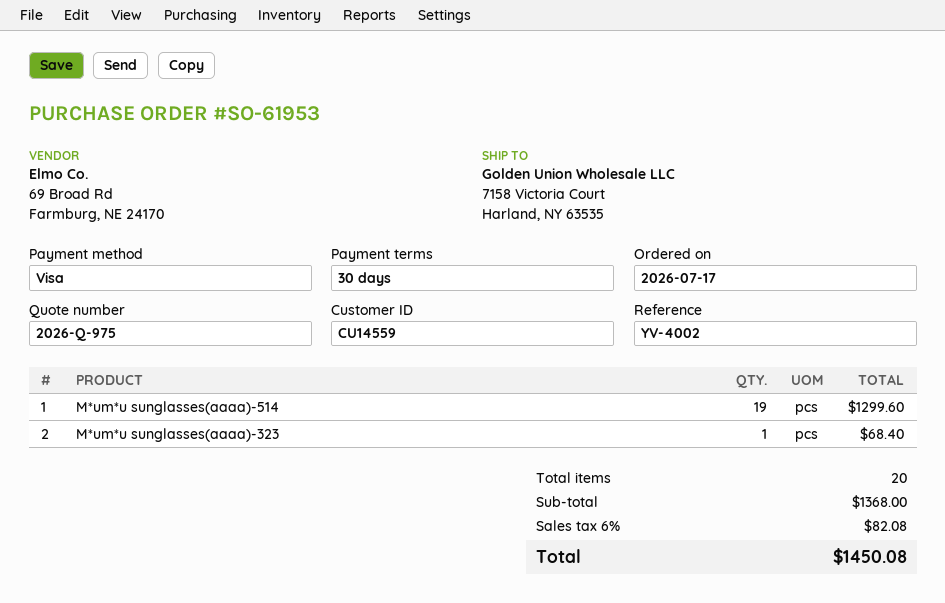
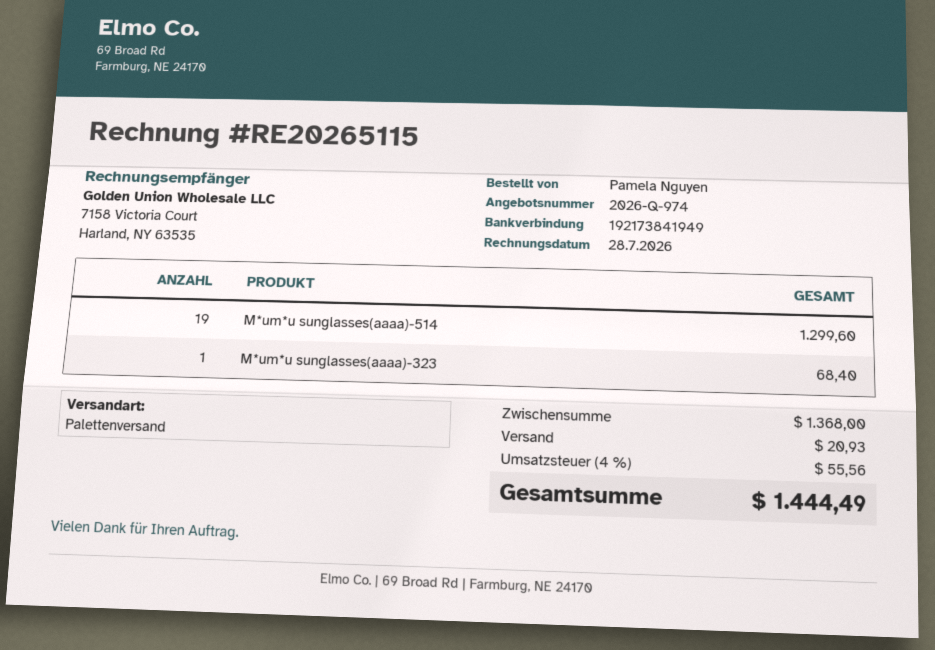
quote number: 2026-Q-975 -> 2026-Q-974
shipping: none -> 20.93
tax: 6% = 82.08 -> 4% = 55.56
total: 1450.08 -> 1444.49

